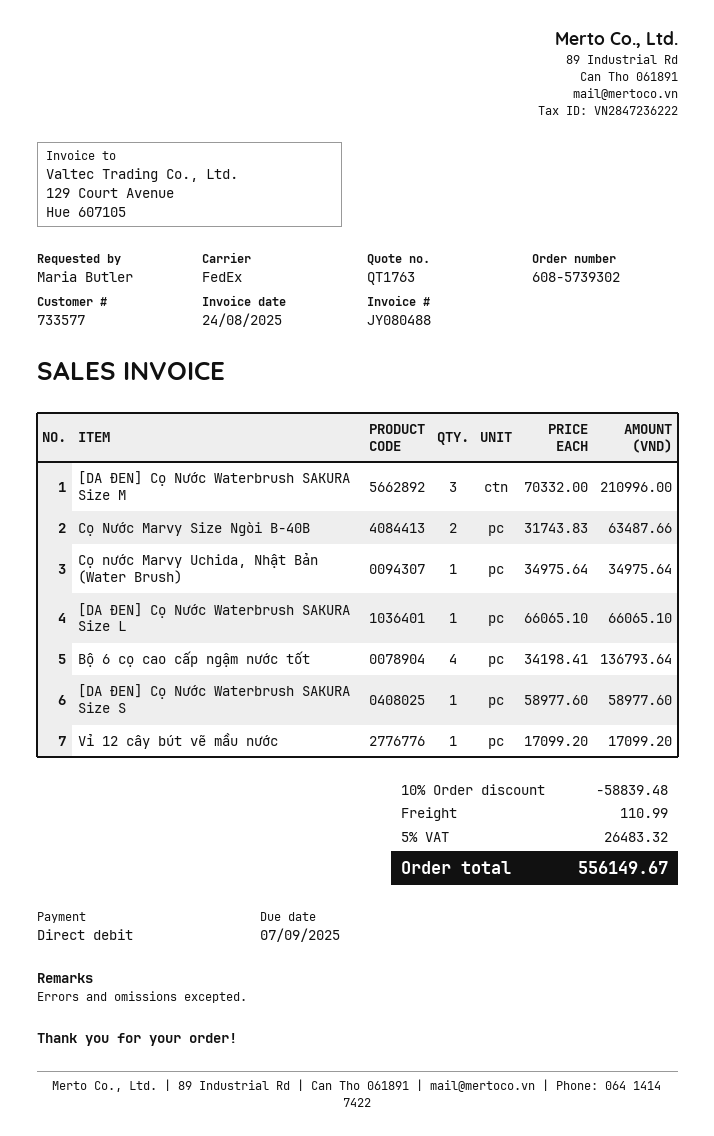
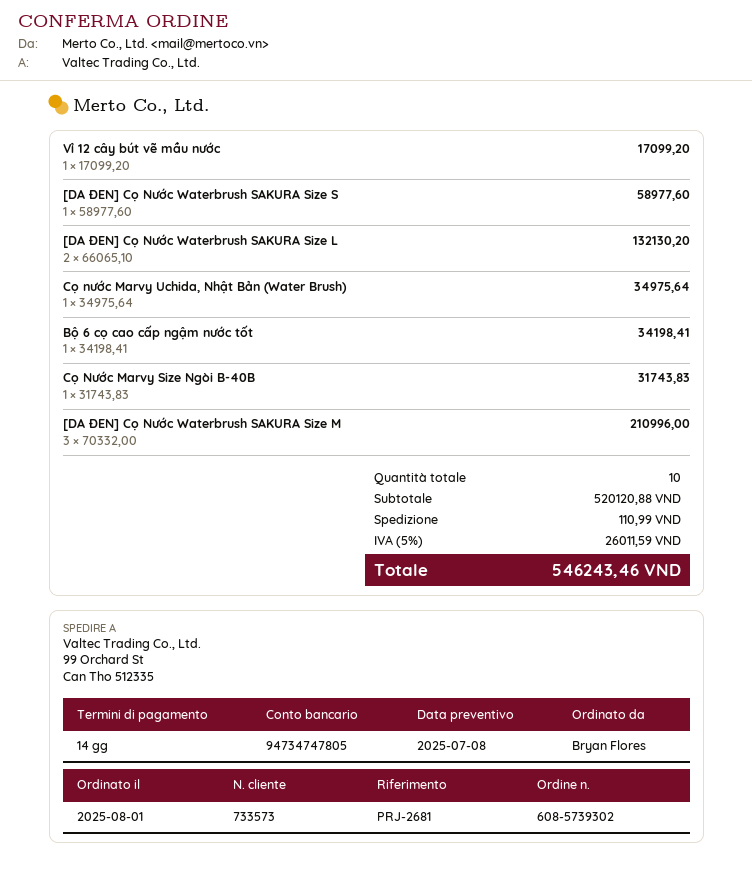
customer number: 733577 -> 733573
ordered by: Maria Butler -> Bryan Flores
Cọ Nước Marvy Size Ngòi B-40B: 2 x 31743.83 = 63487.66 -> 1 x 31743.83 = 31743.83
[DA ĐEN] Cọ Nước Waterbrush SAKURA Size L: 1 x 66065.10 = 66065.10 -> 2 x 66065.10 = 132130.20
Bộ 6 cọ cao cấp ngậm nước tốt: 4 x 34198.41 = 136793.64 -> 1 x 34198.41 = 34198.41
discount: 10% = 58839.48 -> none
tax: 5% = 26483.32 -> 5% = 26011.59
total: 556149.67 -> 546243.46

